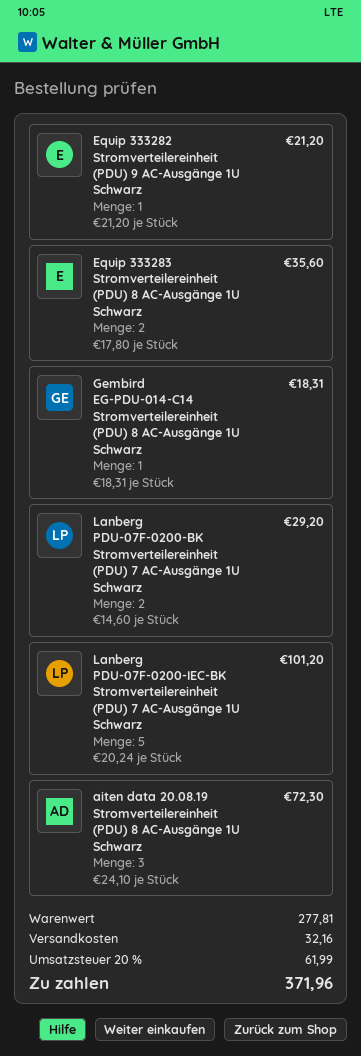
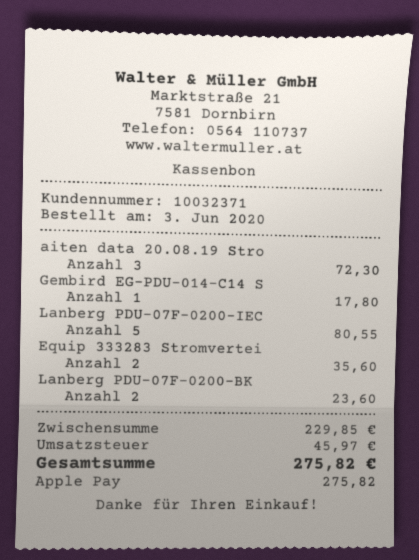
Equip 333282 Stromverteilereinheit (PDU) 9 AC-Ausgänge 1U Schwarz: 1 for 21.20 -> none
Gembird EG-PDU-014-C14 Stromverteilereinheit (PDU) 8 AC-Ausgänge 1U Schwarz: 1 for 18.31 -> 1 for 17.80
Lanberg PDU-07F-0200-BK Stromverteilereinheit (PDU) 7 AC-Ausgänge 1U Schwarz: 2 for 29.20 -> 2 for 23.60
Lanberg PDU-07F-0200-IEC-BK Stromverteilereinheit (PDU) 7 AC-Ausgänge 1U Schwarz: 5 for 101.20 -> 5 for 80.55
subtotal: 277.81 -> 229.85
shipping: 32.16 -> none
tax: 61.99 -> 45.97
total: 371.96 -> 275.82

